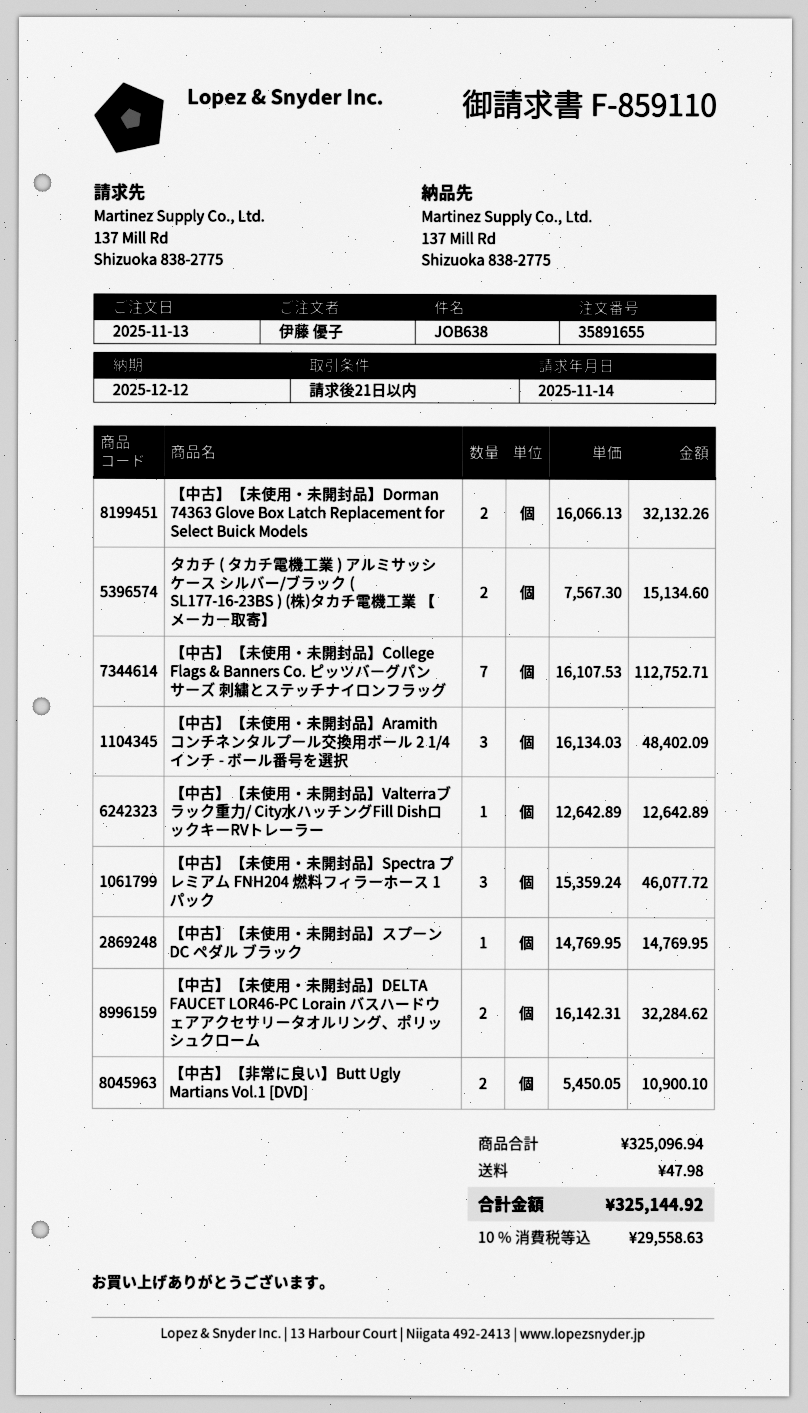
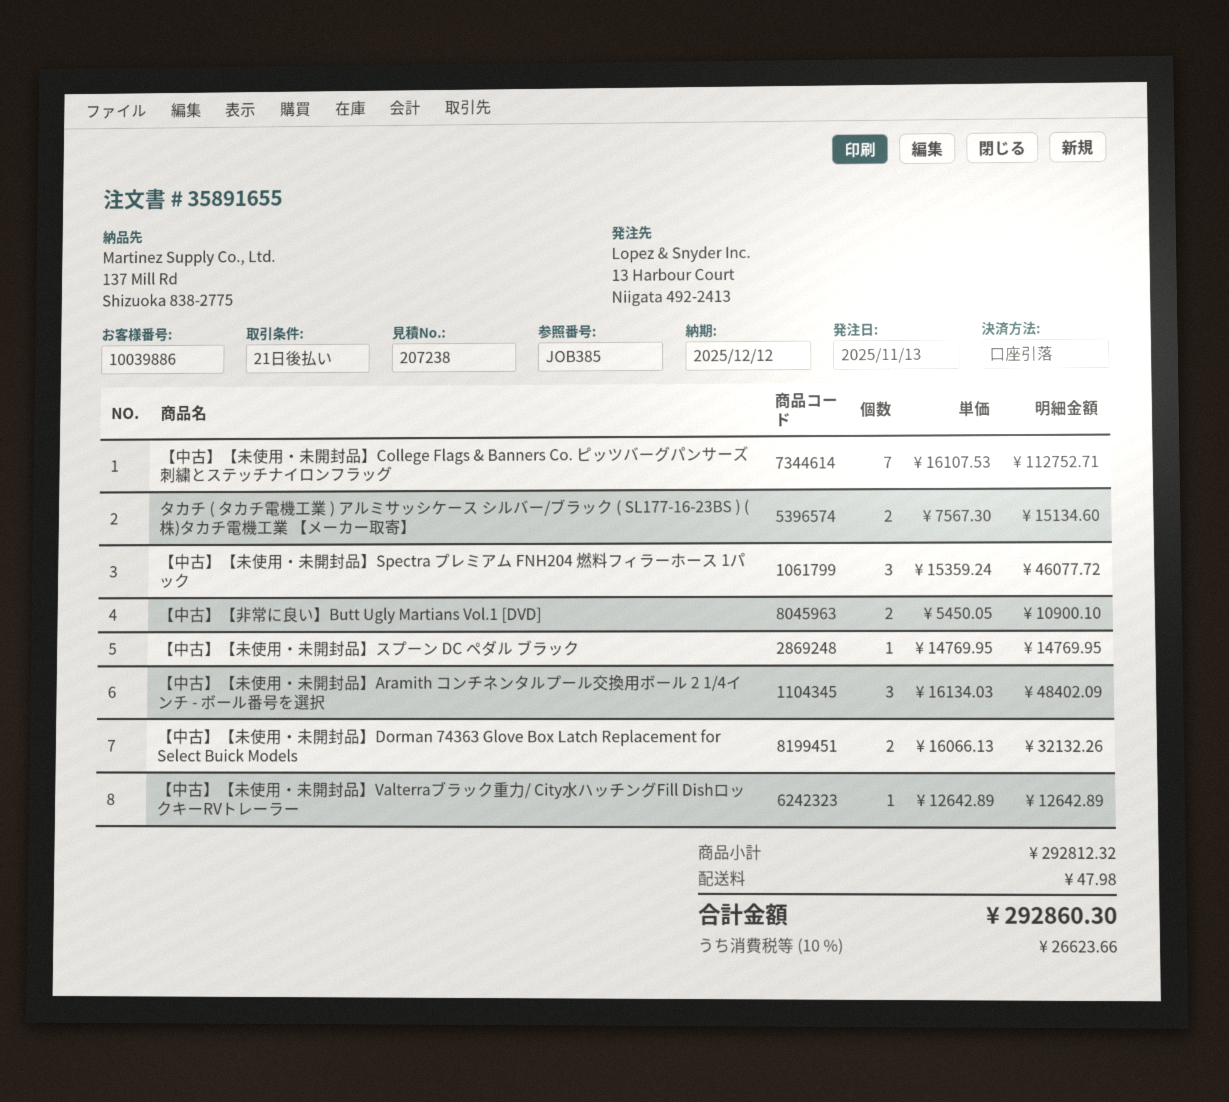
reference: JOB638 -> JOB385
【中古】【未使用・未開封品】DELTA FAUCET LOR46-PC Lorain バスハードウェアアクセサリータオルリング、ポリッシュクローム: 2 x 16142.31 = 32284.62 -> none
subtotal: 325096.94 -> 292812.32
tax: 10% = 29558.63 -> 10% = 26623.66
total: 325144.92 -> 292860.30

